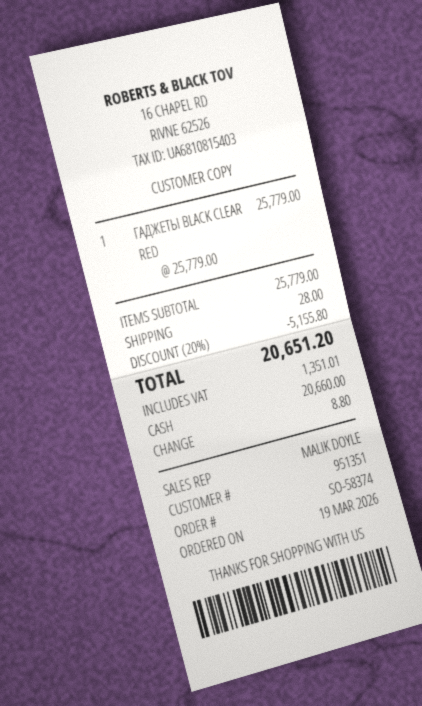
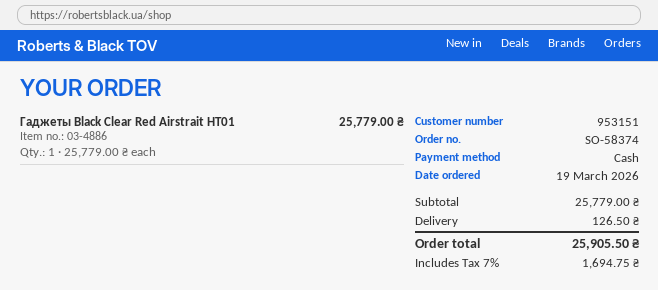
customer number: 951351 -> 953151
discount: 20% = 5155.80 -> none
shipping: 28.00 -> 126.50
tax: 1351.01 -> 1694.75
total: 20651.20 -> 25905.50

